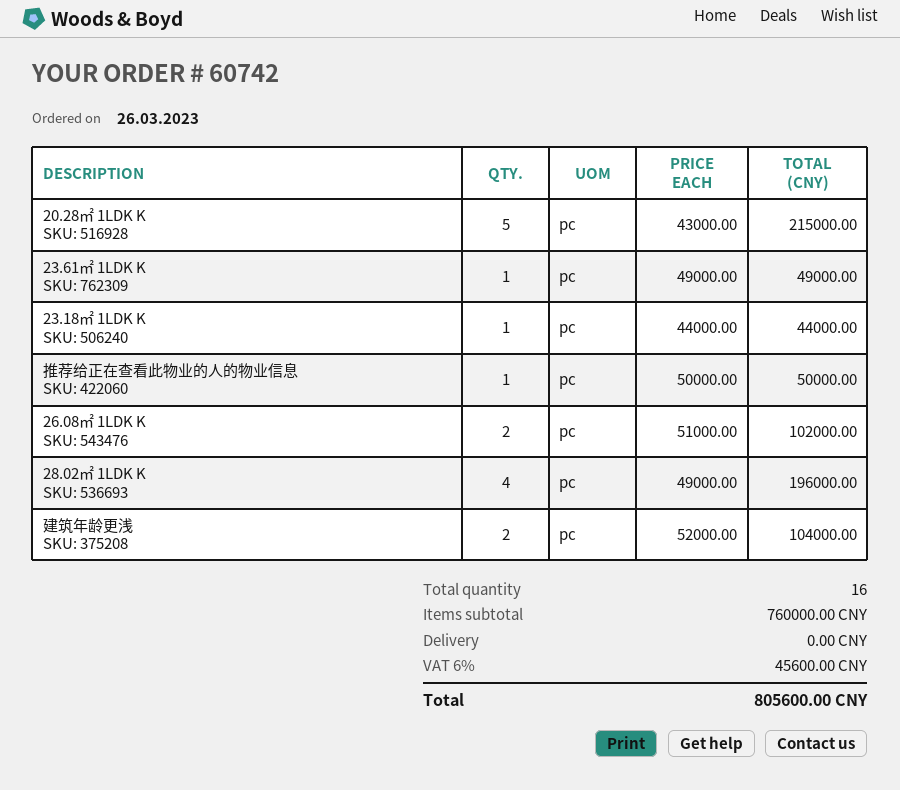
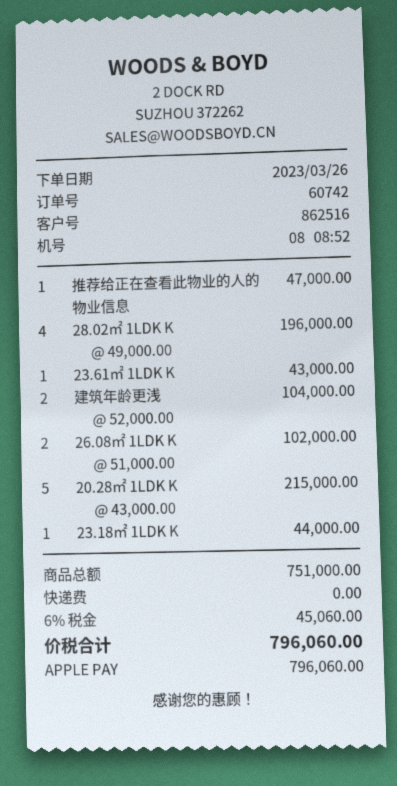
23.61㎡ 1LDK K: 1 x 49000.00 = 49000.00 -> 1 x 43000.00 = 43000.00
推荐给正在查看此物业的人的物业信息: 1 x 50000.00 = 50000.00 -> 1 x 47000.00 = 47000.00
subtotal: 760000.00 -> 751000.00
tax: 6% = 45600.00 -> 6% = 45060.00
total: 805600.00 -> 796060.00

